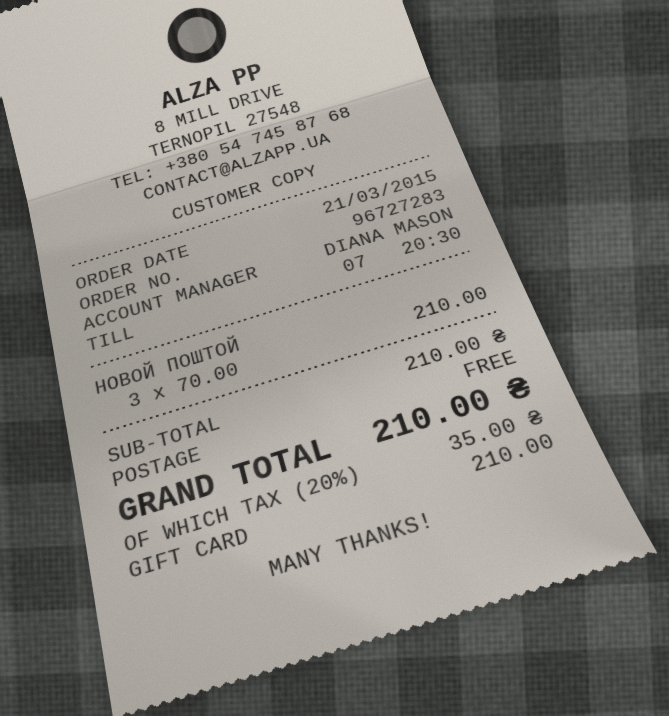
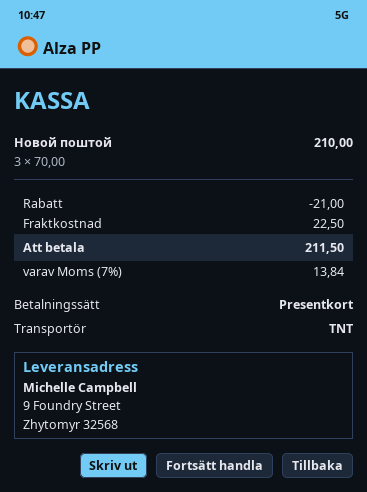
discount: none -> 21.00
shipping: 0.00 -> 22.50
tax: 20% = 35.00 -> 7% = 13.84
total: 210.00 -> 211.50

